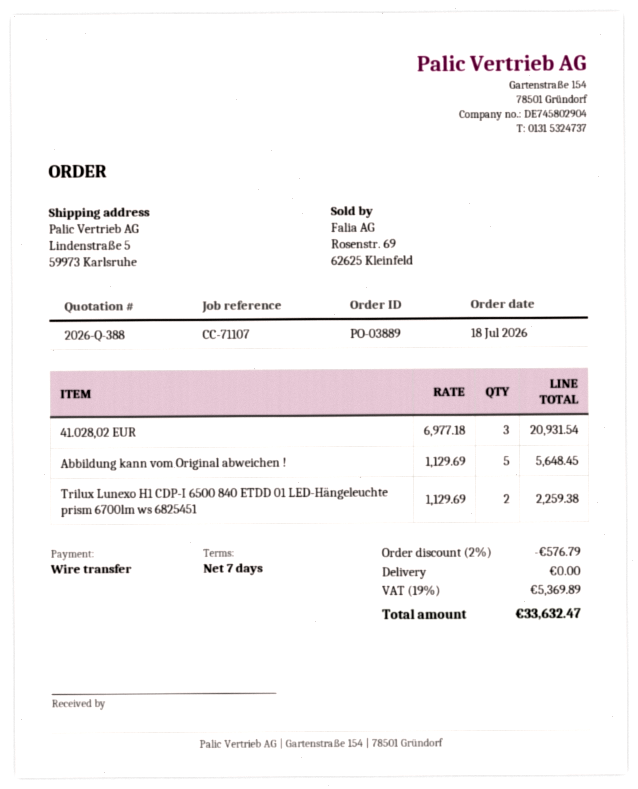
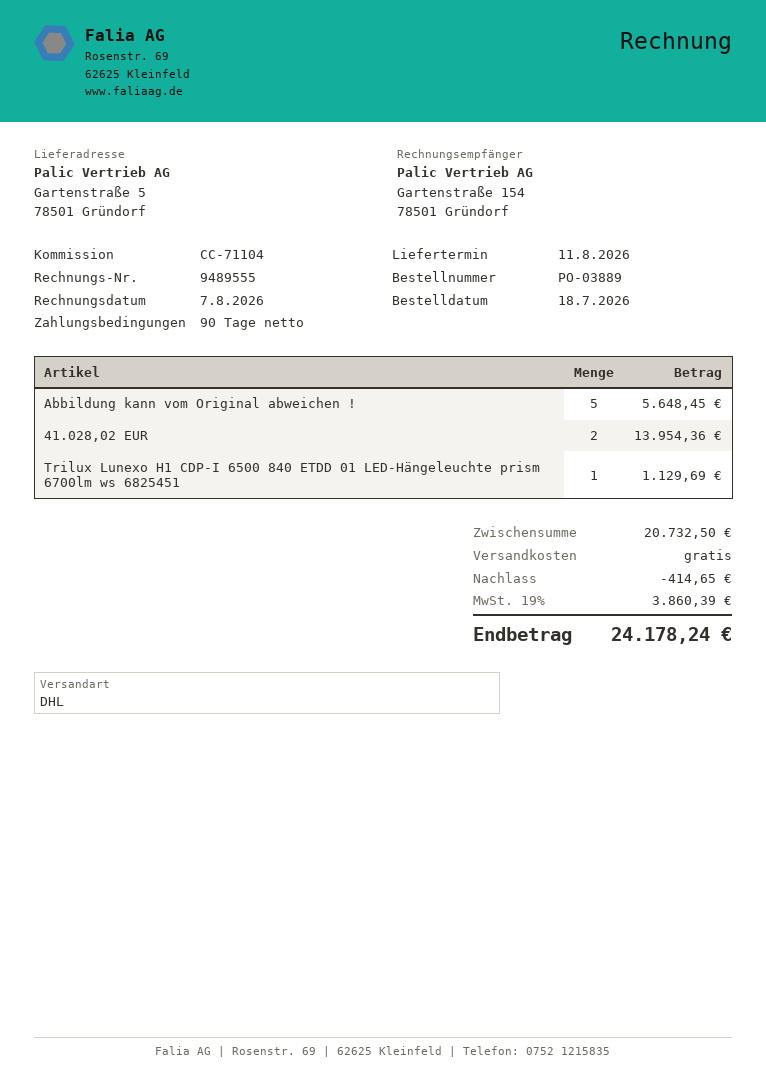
payment terms: 7 days -> 90 days
reference: CC-71107 -> CC-71104
ship to: Lindenstraße 5, 59973 Karlsruhe -> Gartenstraße 5, 78501 Gründorf
41.028,02 EUR: 3 for 20931.54 -> 2 for 13954.36
Trilux Lunexo H1 CDP-I 6500 840 ETDD 01 LED-Hängeleuchte prism 6700lm ws 6825451: 2 for 2259.38 -> 1 for 1129.69
discount: 576.79 -> 414.65
tax: 19% = 5369.89 -> 19% = 3860.39
total: 33632.47 -> 24178.24

